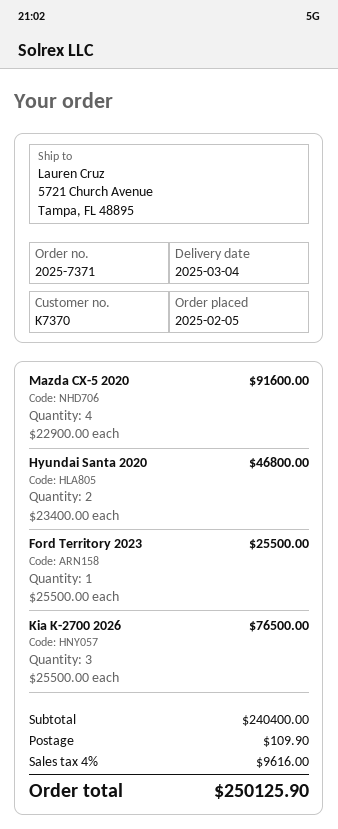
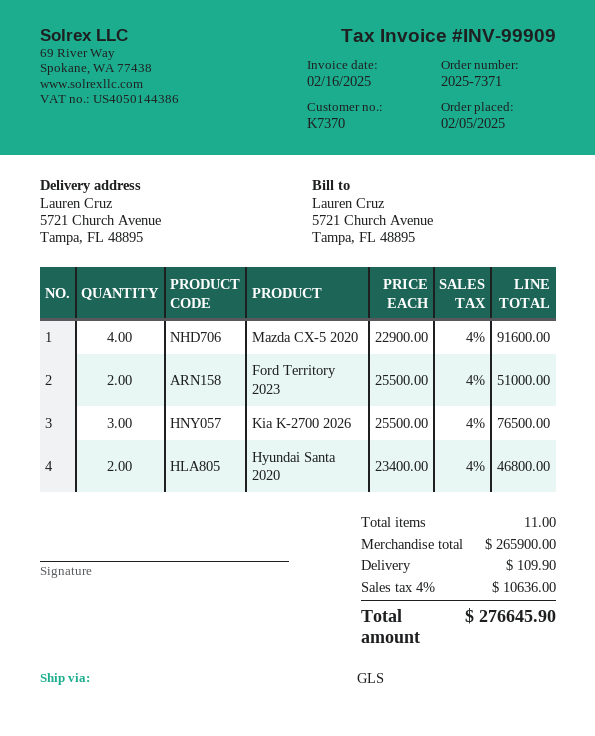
Ford Territory 2023: 1 x 25500.00 = 25500.00 -> 2 x 25500.00 = 51000.00
subtotal: 240400.00 -> 265900.00
tax: 4% = 9616.00 -> 4% = 10636.00
total: 250125.90 -> 276645.90

